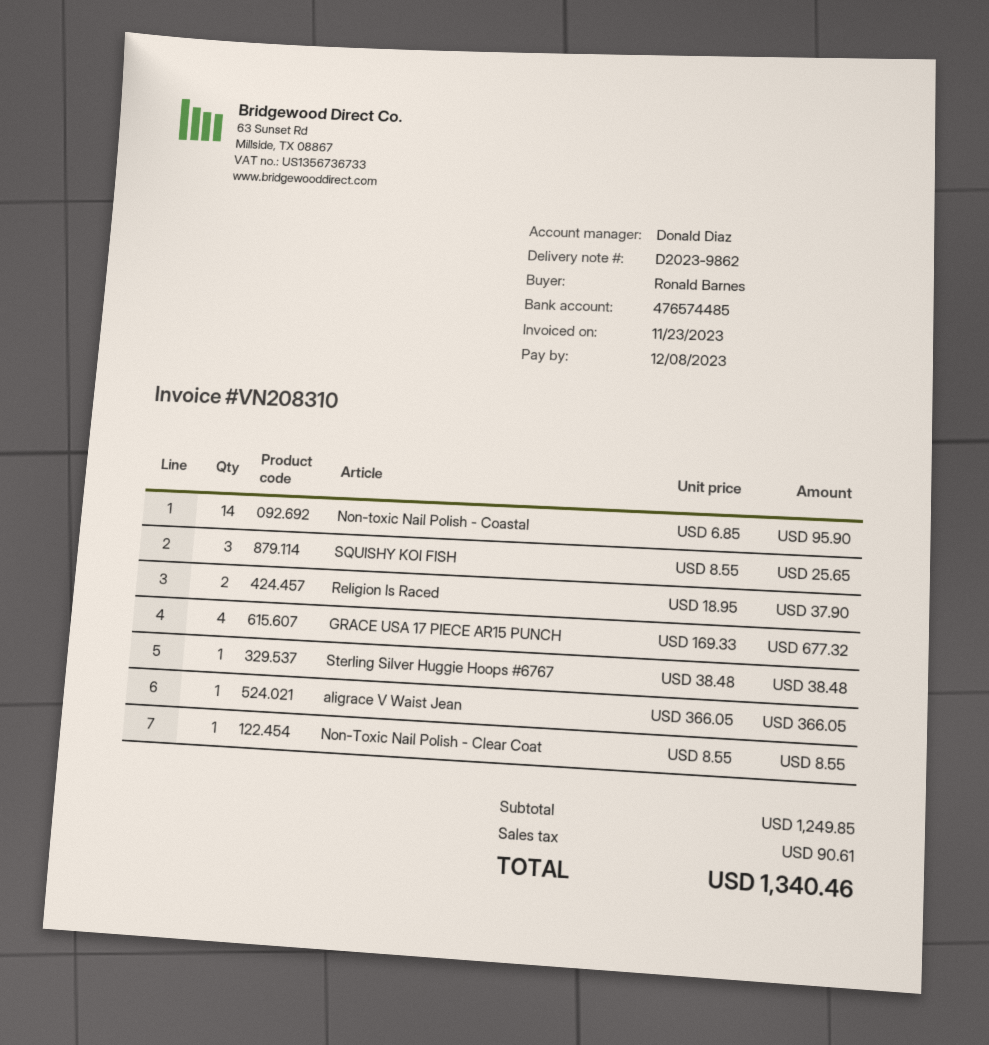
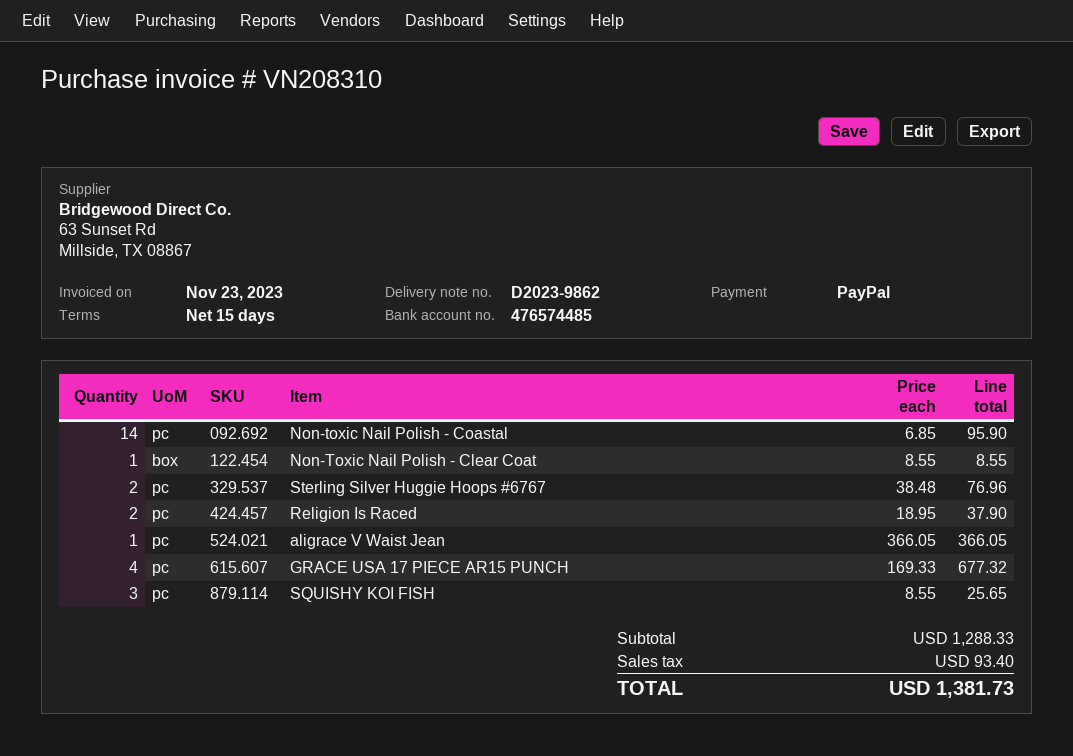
Sterling Silver Huggie Hoops #6767: 1 x 38.48 = 38.48 -> 2 x 38.48 = 76.96
subtotal: 1249.85 -> 1288.33
tax: 90.61 -> 93.40
total: 1340.46 -> 1381.73

